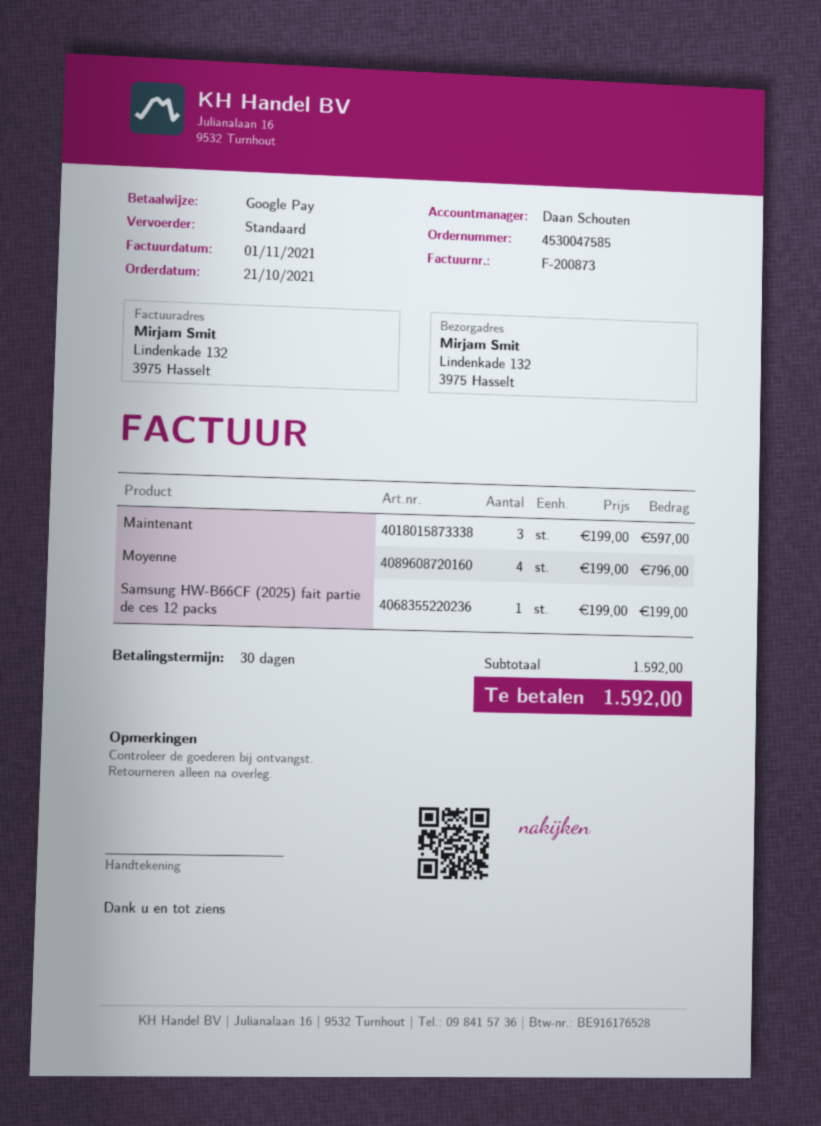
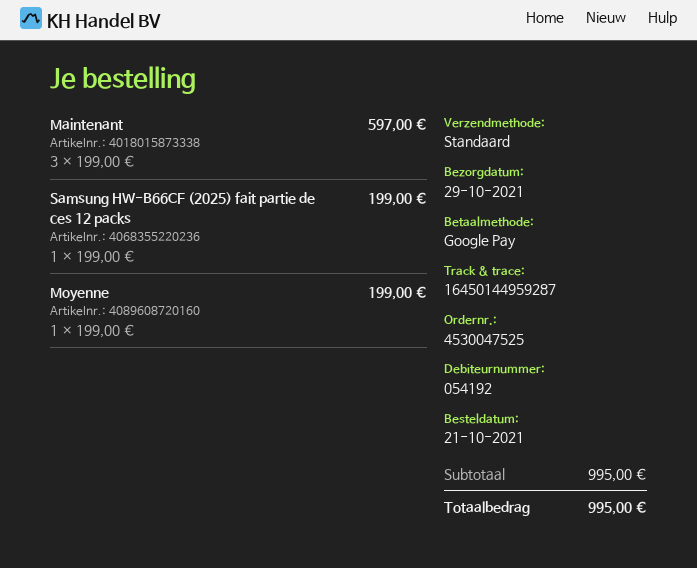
order number: 4530047585 -> 4530047525
Moyenne: 4 x 199.00 = 796.00 -> 1 x 199.00 = 199.00
subtotal: 1592.00 -> 995.00
total: 1592.00 -> 995.00

